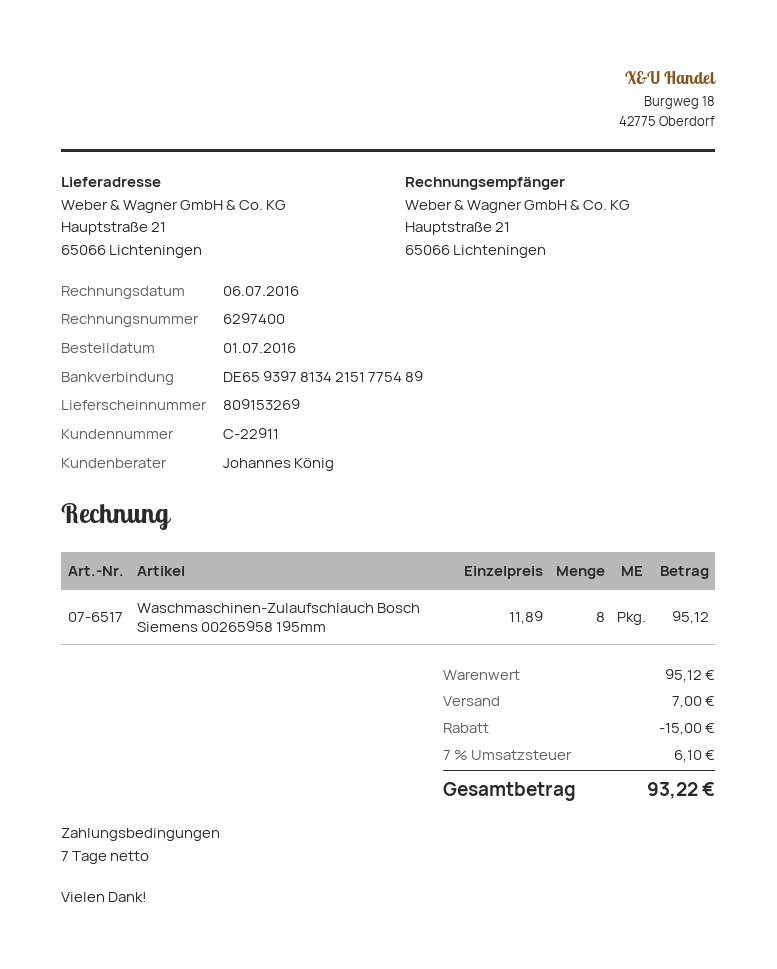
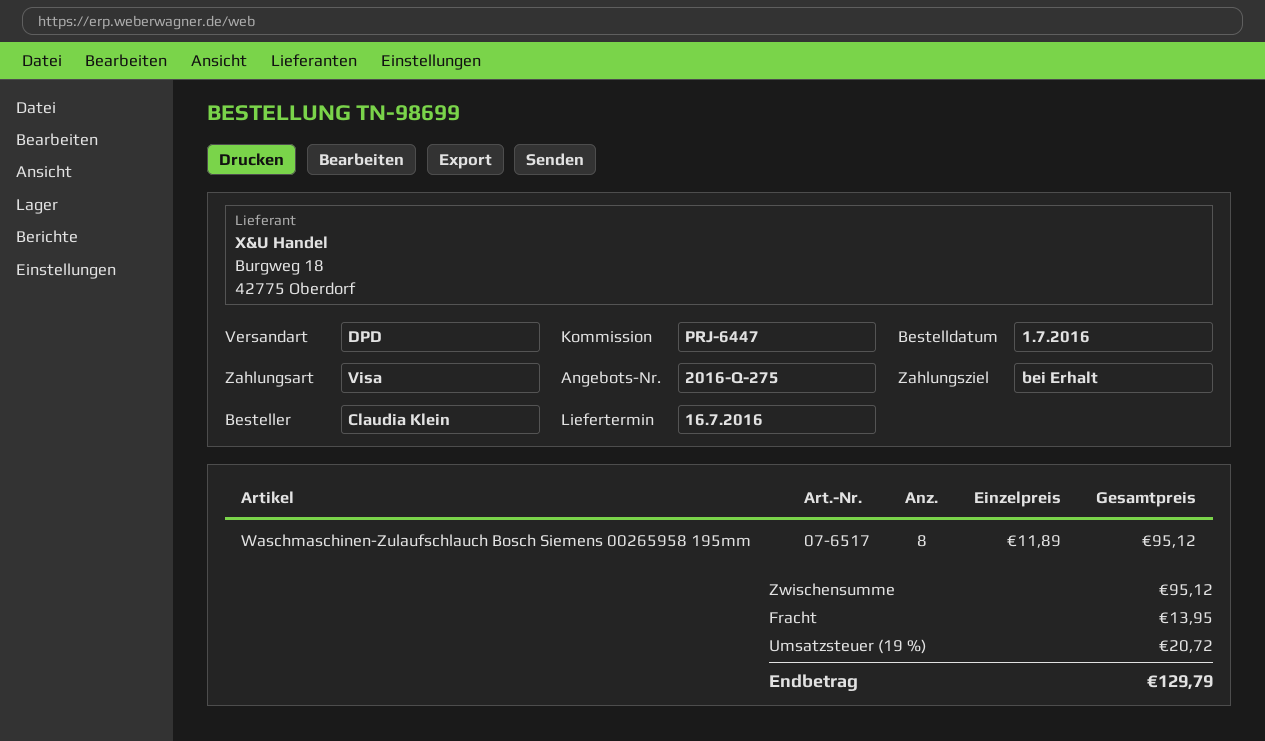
payment terms: 7 days -> on receipt
discount: 15.00 -> none
shipping: 7.00 -> 13.95
tax: 7% = 6.10 -> 19% = 20.72
total: 93.22 -> 129.79

